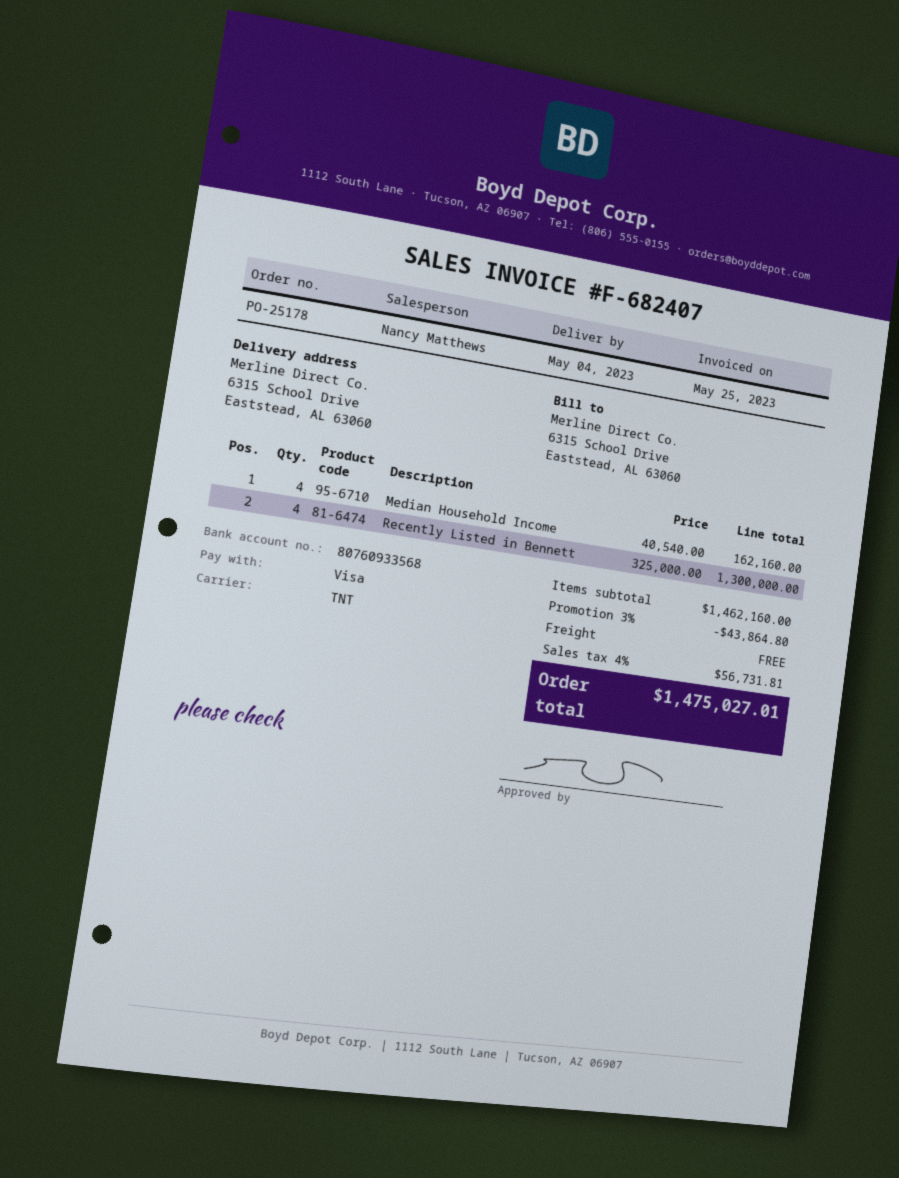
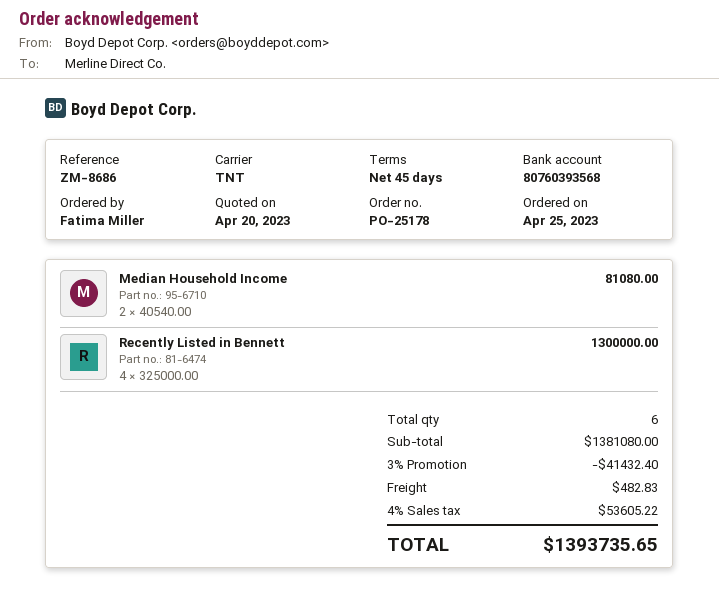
bank account: 80760933568 -> 80760393568
Median Household Income: 4 x 40540.00 = 162160.00 -> 2 x 40540.00 = 81080.00
subtotal: 1462160.00 -> 1381080.00
discount: 3% = 43864.80 -> 3% = 41432.40
shipping: 0.00 -> 482.83
tax: 4% = 56731.81 -> 4% = 53605.22
total: 1475027.01 -> 1393735.65

